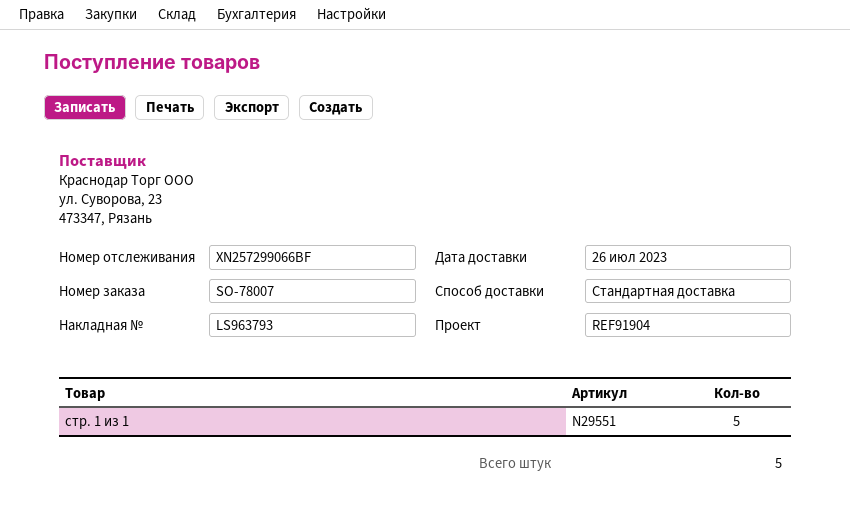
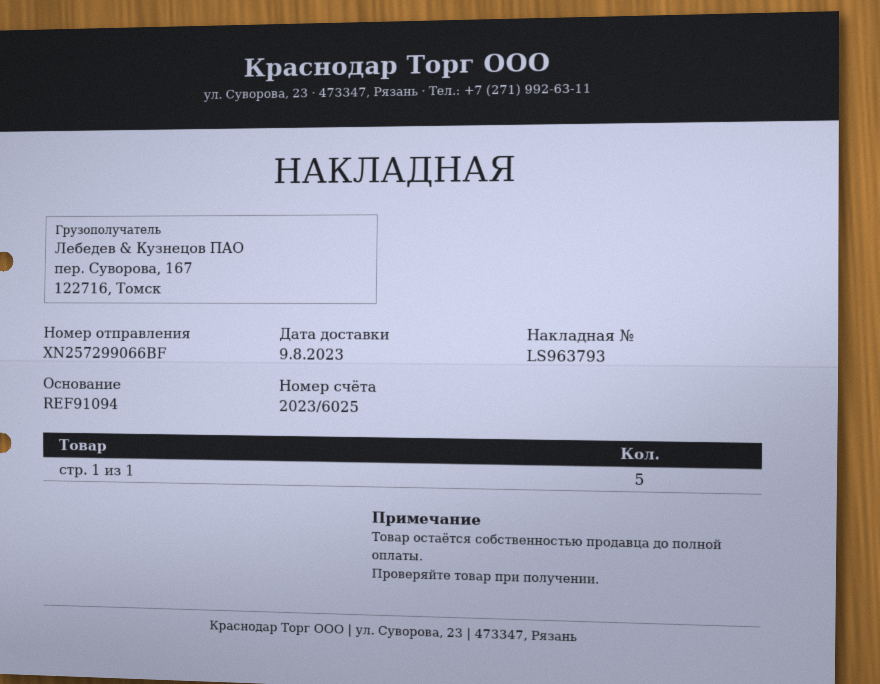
delivery date: 2023-07-26 -> 2023-08-09
reference: REF91904 -> REF91094

